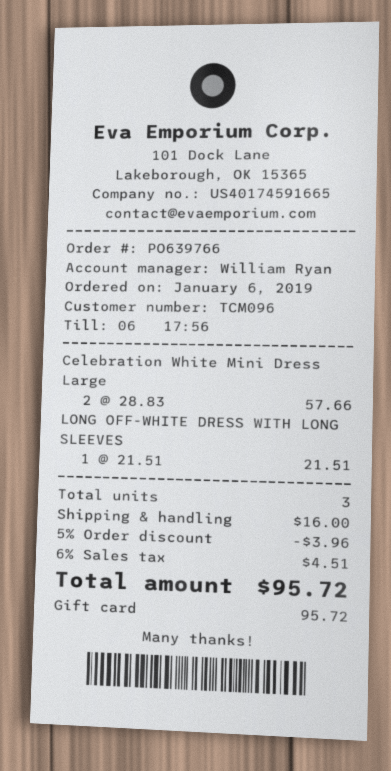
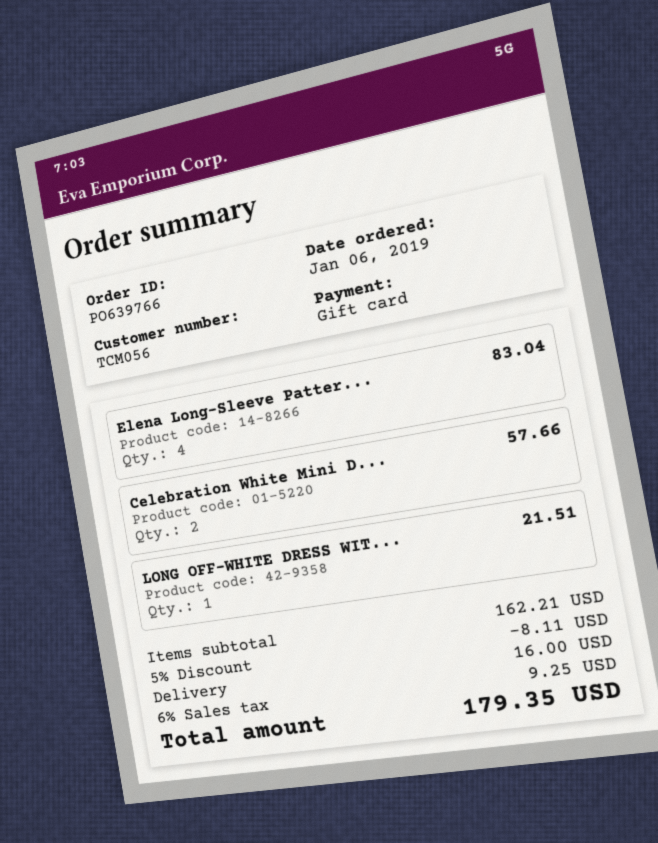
customer number: TCM096 -> TCM056
Elena Long-Sleeve Patter...: none -> 4 for 83.04
discount: 5% = 3.96 -> 5% = 8.11
tax: 6% = 4.51 -> 6% = 9.25
total: 95.72 -> 179.35

